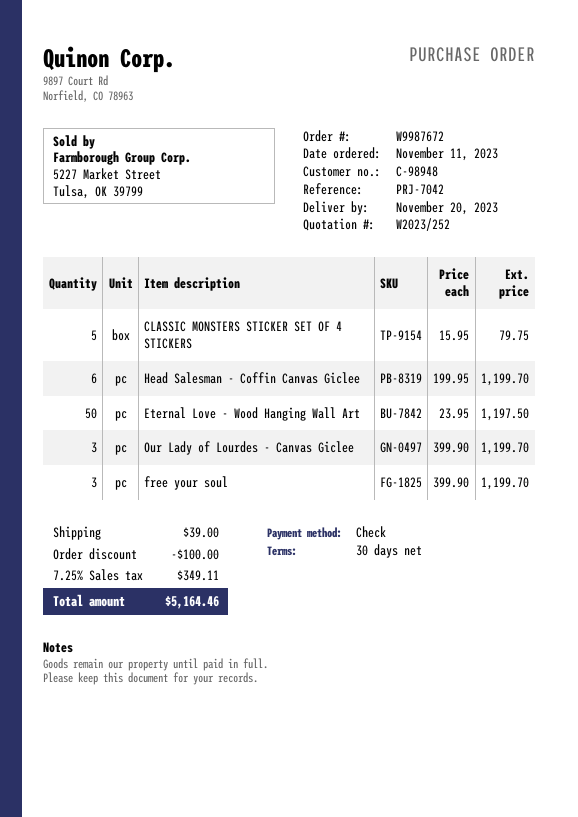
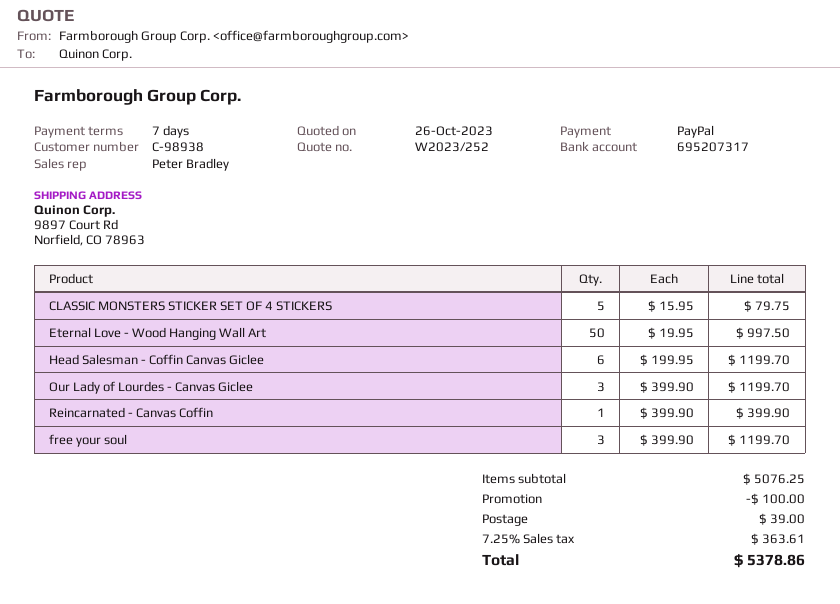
payment terms: 30 days -> 7 days
customer number: C-98948 -> C-98938
payment method: cheque -> PayPal
Eternal Love - Wood Hanging Wall Art: 50 x 23.95 = 1197.50 -> 50 x 19.95 = 997.50
Reincarnated - Canvas Coffin: none -> 1 x 399.90 = 399.90
tax: 7.25% = 349.11 -> 7.25% = 363.61
total: 5164.46 -> 5378.86

